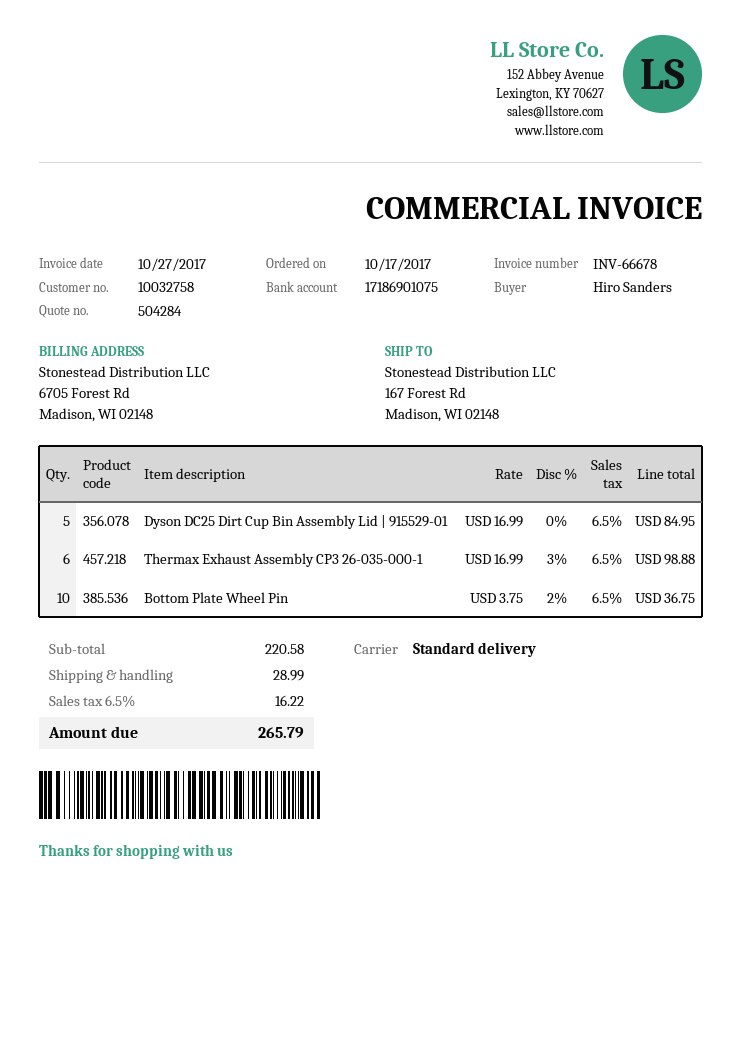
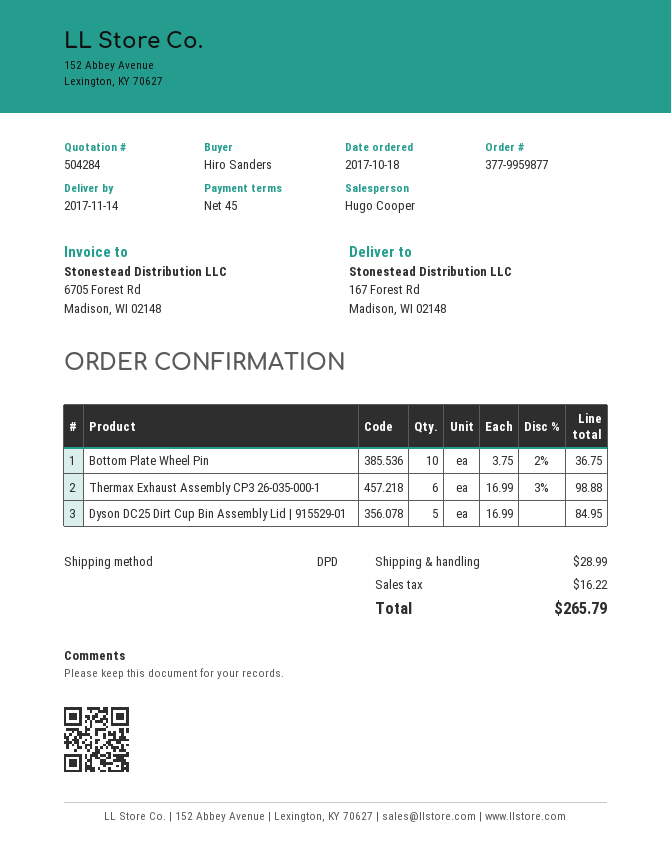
order date: 2017-10-17 -> 2017-10-18
shipping method: standard -> DPD

